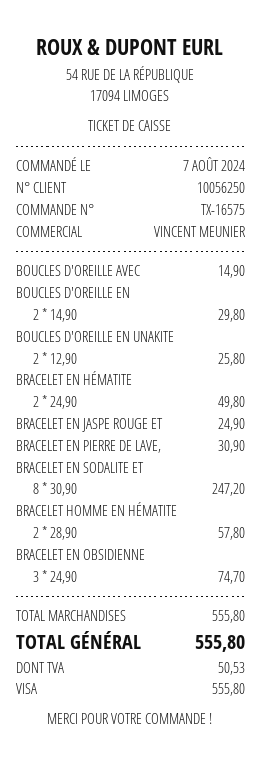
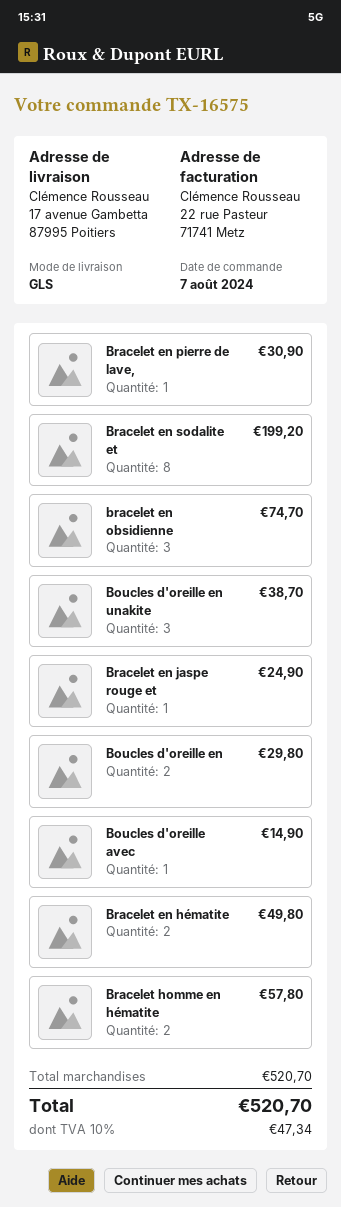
BOUCLES D'OREILLE EN UNAKITE: 2 for 25.80 -> 3 for 38.70
BRACELET EN SODALITE ET: 8 for 247.20 -> 8 for 199.20
subtotal: 555.80 -> 520.70
tax: 50.53 -> 47.34
total: 555.80 -> 520.70

